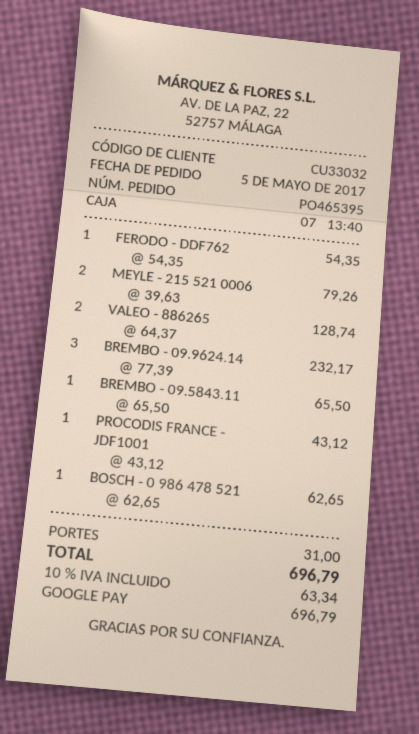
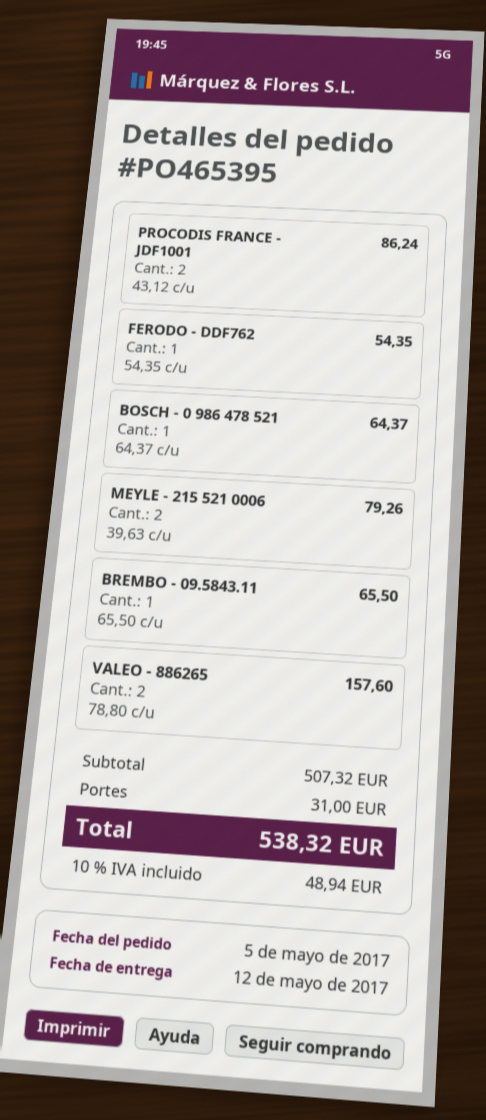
VALEO - 886265: 2 x 64.37 = 128.74 -> 2 x 78.80 = 157.60
BREMBO - 09.9624.14: 3 x 77.39 = 232.17 -> none
PROCODIS FRANCE - JDF1001: 1 x 43.12 = 43.12 -> 2 x 43.12 = 86.24
BOSCH - 0 986 478 521: 1 x 62.65 = 62.65 -> 1 x 64.37 = 64.37
tax: 10% = 63.34 -> 10% = 48.94
total: 696.79 -> 538.32

